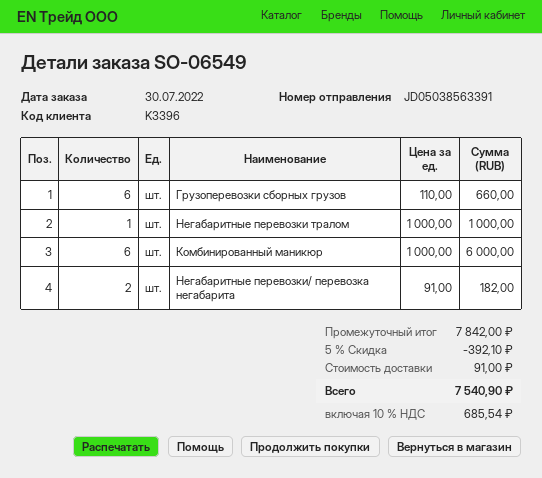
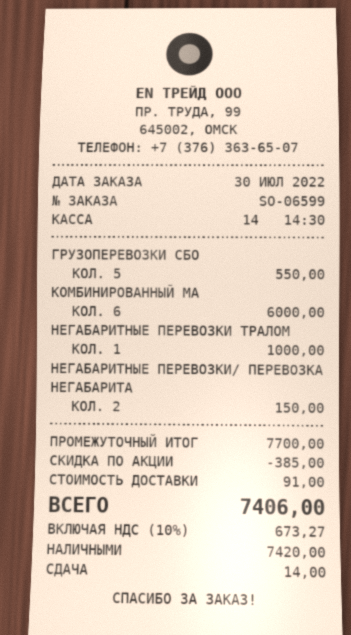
order number: SO-06549 -> SO-06599
Грузоперевозки сборных грузов: 6 for 660.00 -> 5 for 550.00
Негабаритные перевозки/ перевозка негабарита: 2 for 182.00 -> 2 for 150.00
subtotal: 7842.00 -> 7700.00
discount: 392.10 -> 385.00
tax: 10% = 685.54 -> 10% = 673.27
total: 7540.90 -> 7406.00

